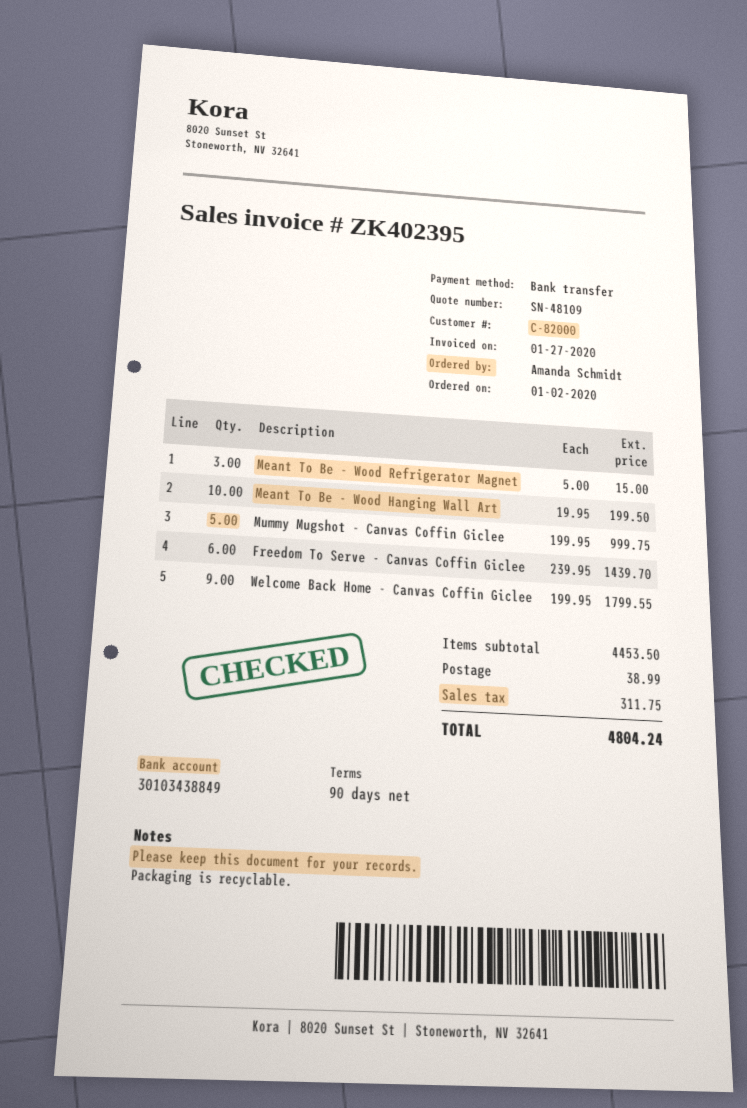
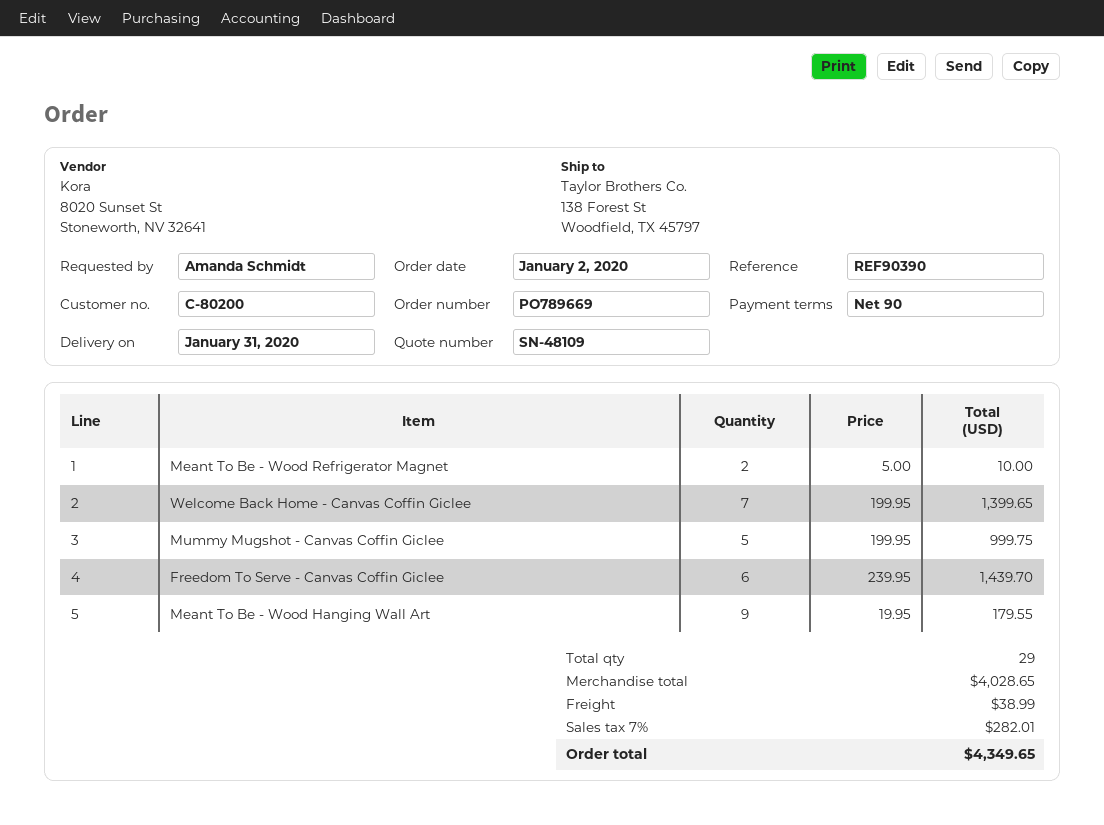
customer number: C-82000 -> C-80200
Meant To Be - Wood Refrigerator Magnet: 3 x 5.00 = 15.00 -> 2 x 5.00 = 10.00
Meant To Be - Wood Hanging Wall Art: 10 x 19.95 = 199.50 -> 9 x 19.95 = 179.55
Welcome Back Home - Canvas Coffin Giclee: 9 x 199.95 = 1799.55 -> 7 x 199.95 = 1399.65
subtotal: 4453.50 -> 4028.65
tax: 311.75 -> 282.01
total: 4804.24 -> 4349.65

